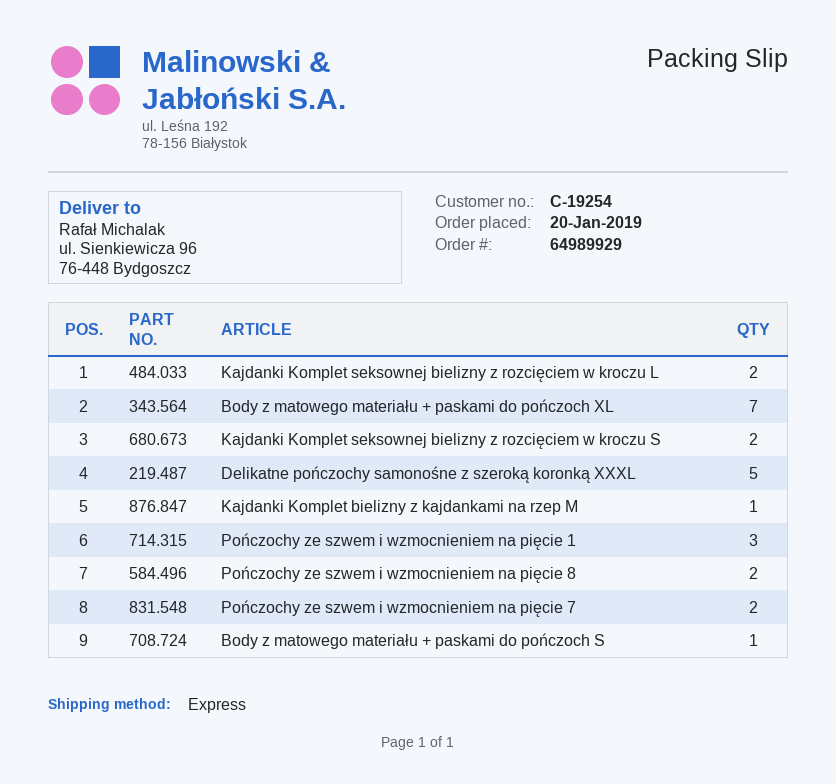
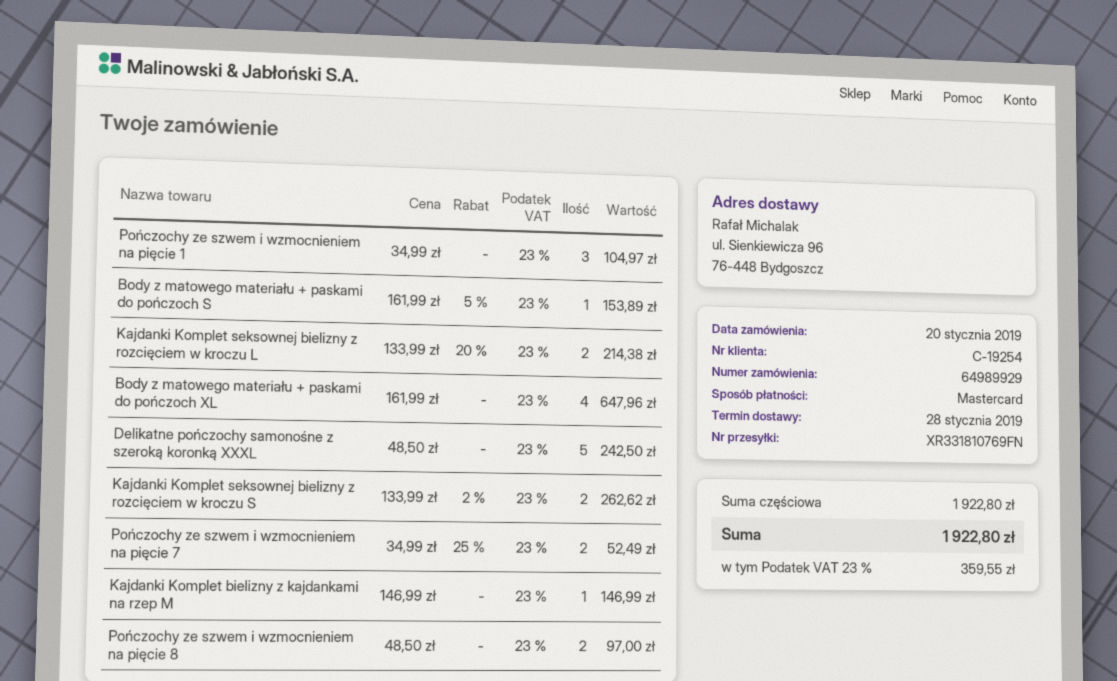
Body z matowego materiału + paskami do pończoch XL: 7 -> 4

